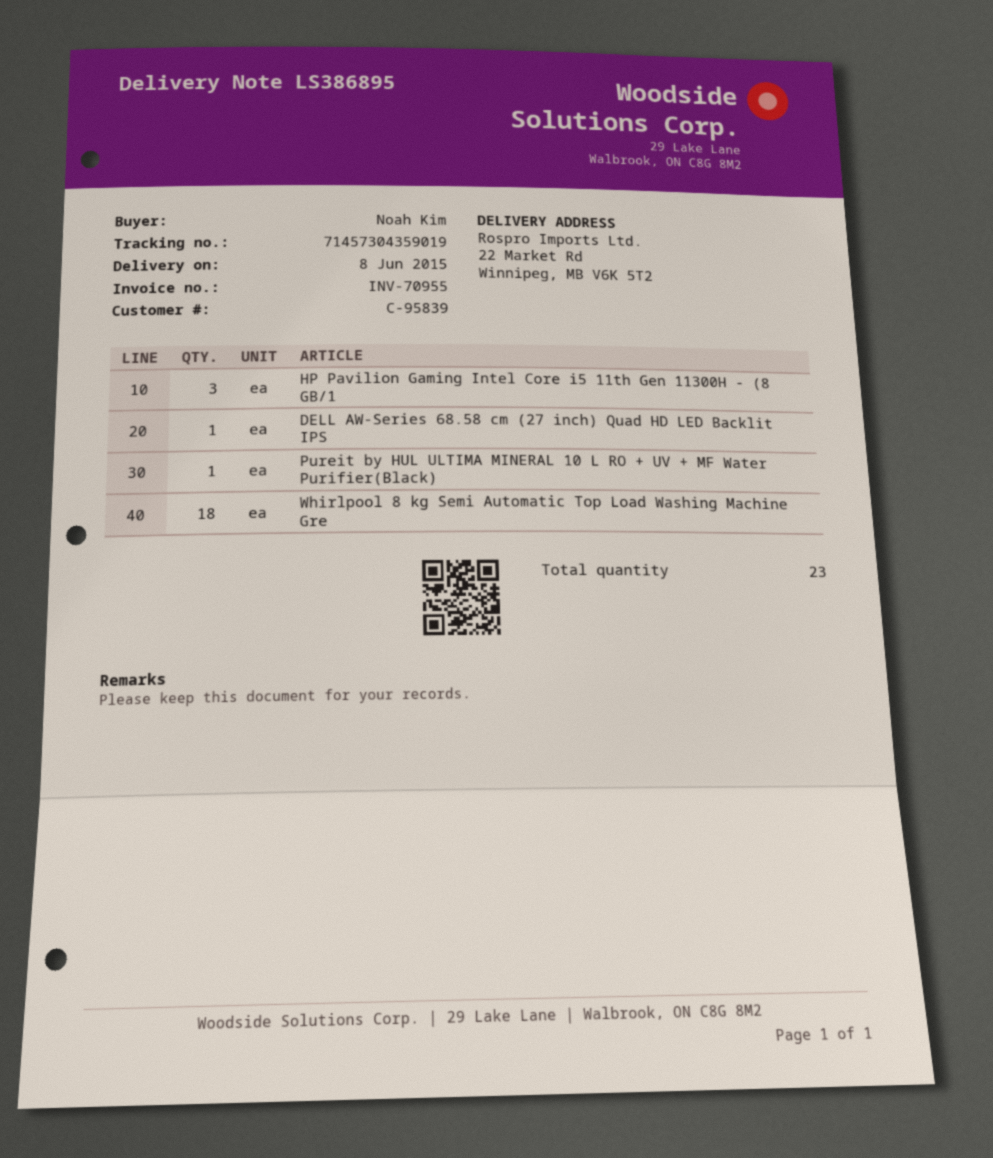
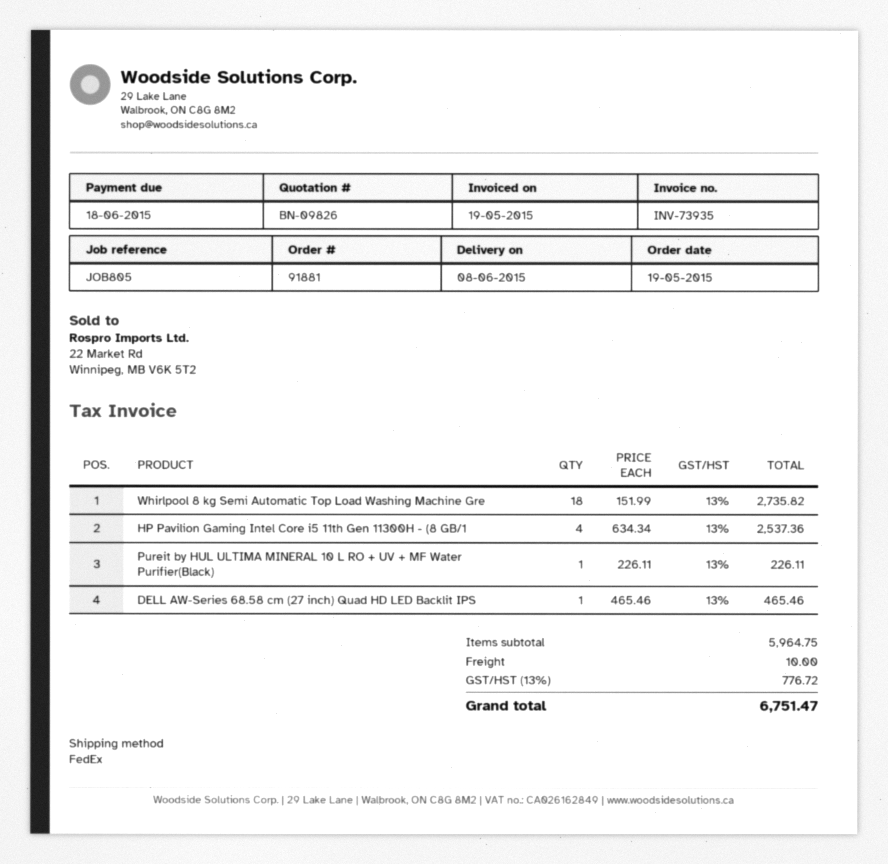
invoice number: INV-70955 -> INV-73935
HP Pavilion Gaming Intel Core i5 11th Gen 11300H - (8 GB/1: 3 -> 4

